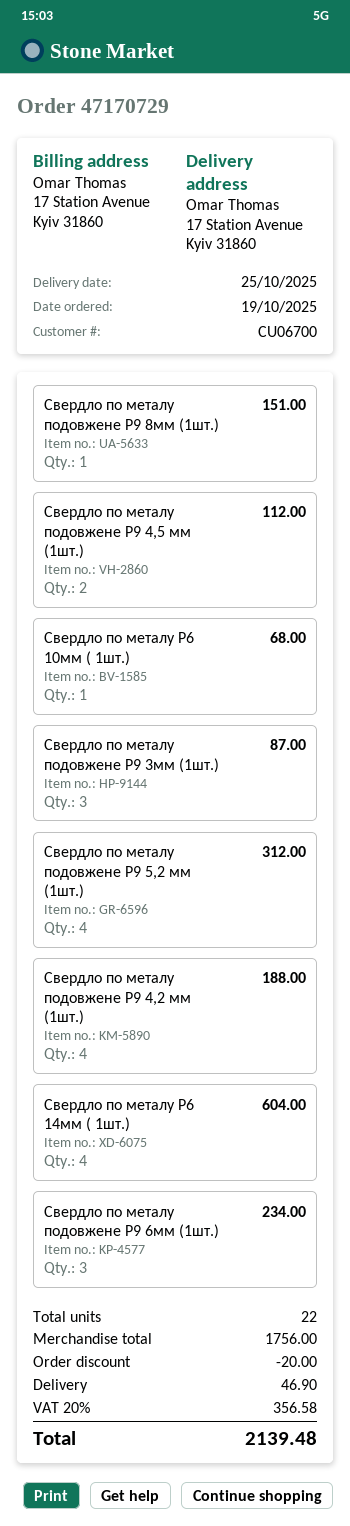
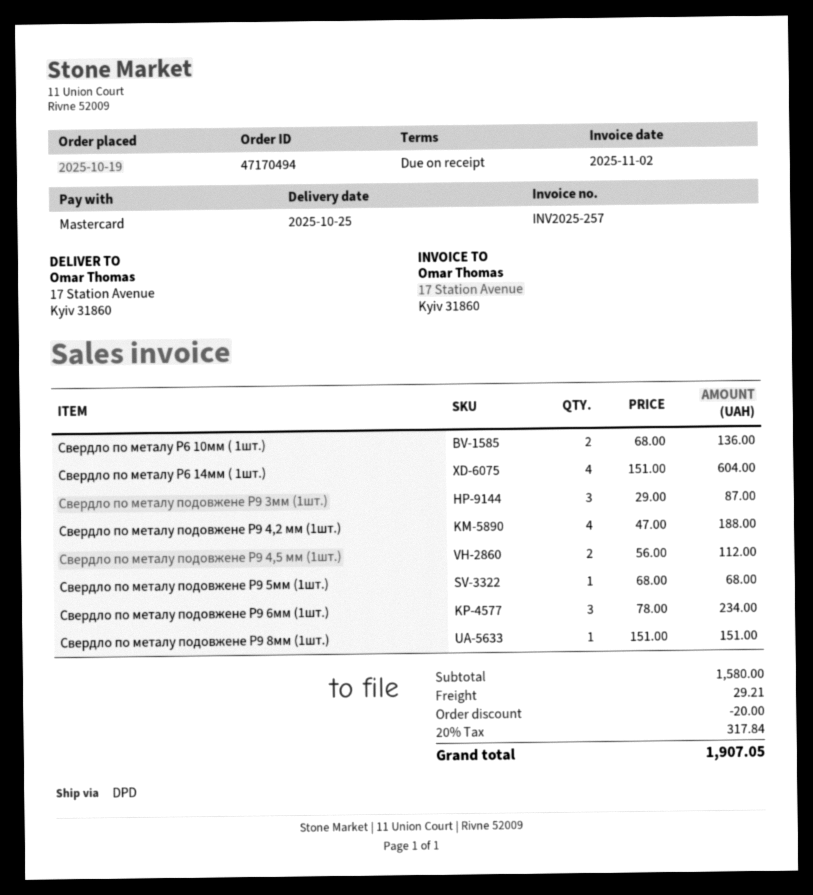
order number: 47170729 -> 47170494
Свердло по металу Р6 10мм ( 1шт.): 1 for 68.00 -> 2 for 136.00
Свердло по металу подовжене Р9 5,2 мм (1шт.): 4 for 312.00 -> none
Свердло по металу подовжене Р9 5мм (1шт.): none -> 1 for 68.00
subtotal: 1756.00 -> 1580.00
shipping: 46.90 -> 29.21
tax: 20% = 356.58 -> 20% = 317.84
total: 2139.48 -> 1907.05

